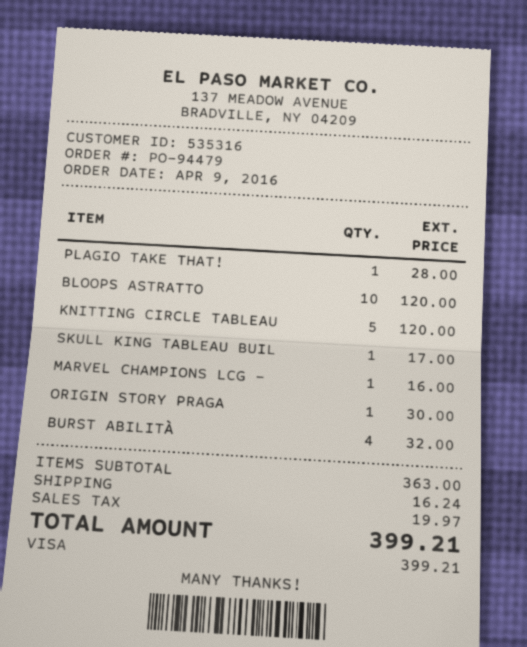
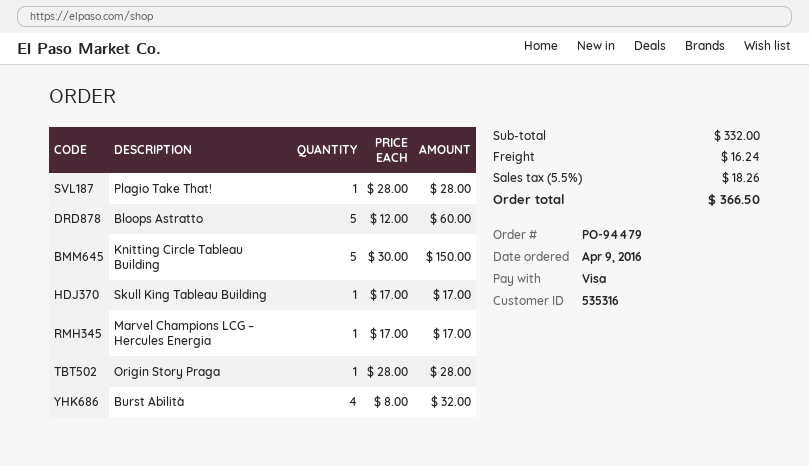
BLOOPS ASTRATTO: 10 for 120.00 -> 5 for 60.00
KNITTING CIRCLE TABLEAU: 5 for 120.00 -> 5 for 150.00
MARVEL CHAMPIONS LCG –: 1 for 16.00 -> 1 for 17.00
ORIGIN STORY PRAGA: 1 for 30.00 -> 1 for 28.00
subtotal: 363.00 -> 332.00
tax: 19.97 -> 18.26
total: 399.21 -> 366.50

